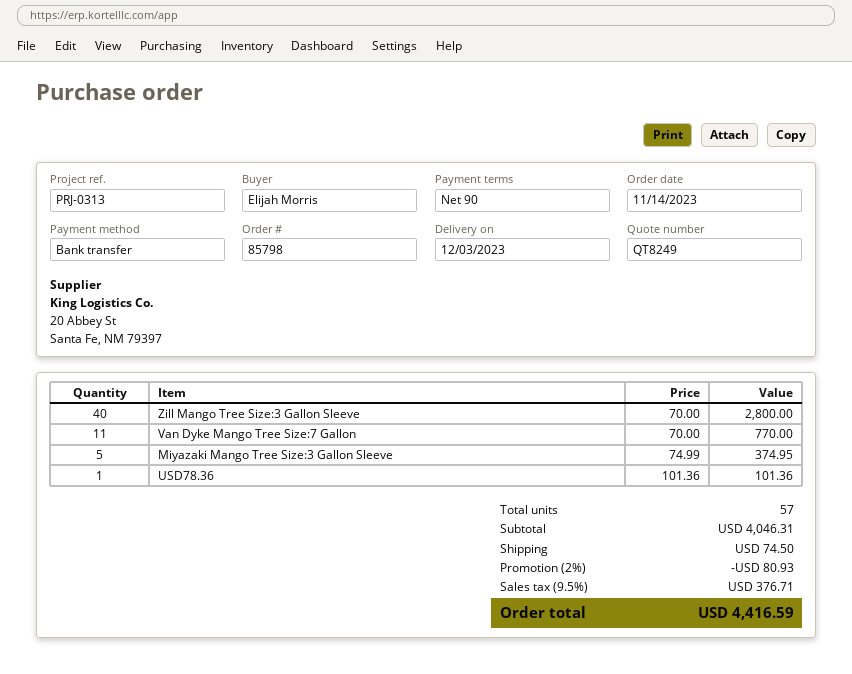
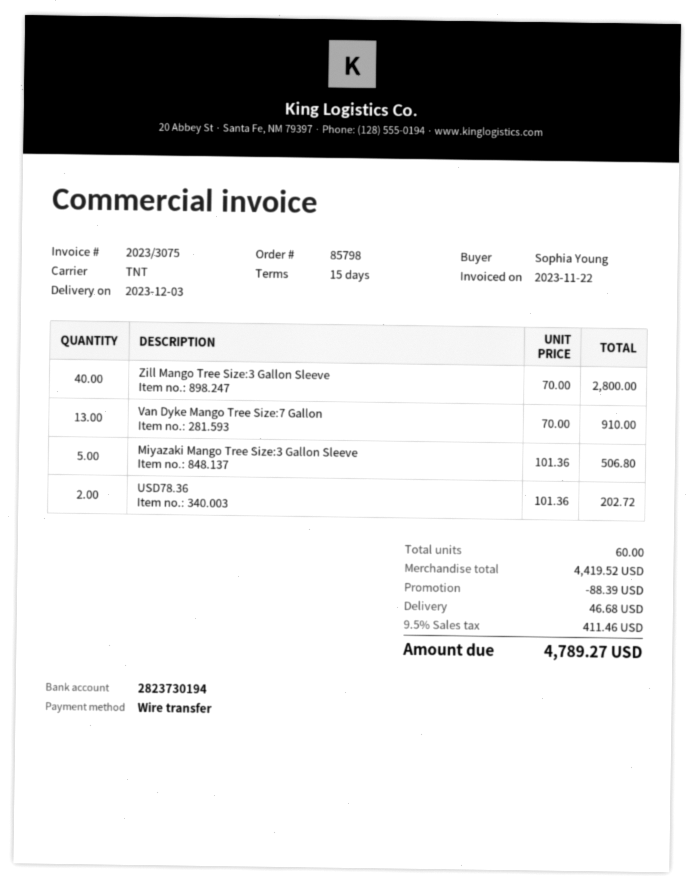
payment terms: 90 days -> 15 days
ordered by: Elijah Morris -> Sophia Young
Van Dyke Mango Tree Size:7 Gallon: 11 x 70.00 = 770.00 -> 13 x 70.00 = 910.00
Miyazaki Mango Tree Size:3 Gallon Sleeve: 5 x 74.99 = 374.95 -> 5 x 101.36 = 506.80
USD78.36: 1 x 101.36 = 101.36 -> 2 x 101.36 = 202.72
total quantity: 57 -> 60
subtotal: 4046.31 -> 4419.52
discount: 80.93 -> 88.39
shipping: 74.50 -> 46.68
tax: 9.5% = 376.71 -> 9.5% = 411.46
total: 4416.59 -> 4789.27

